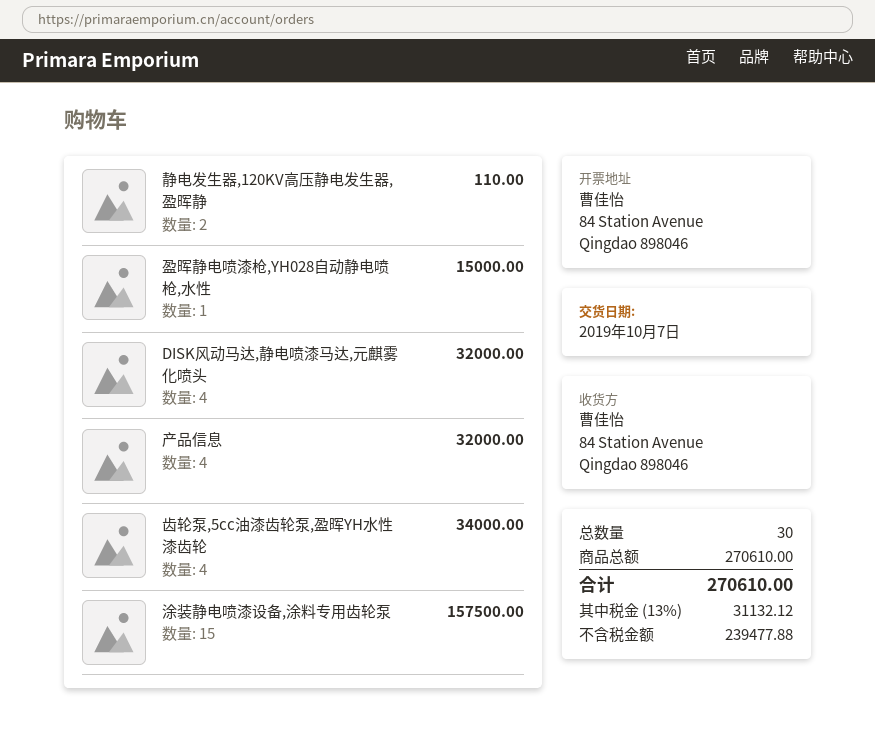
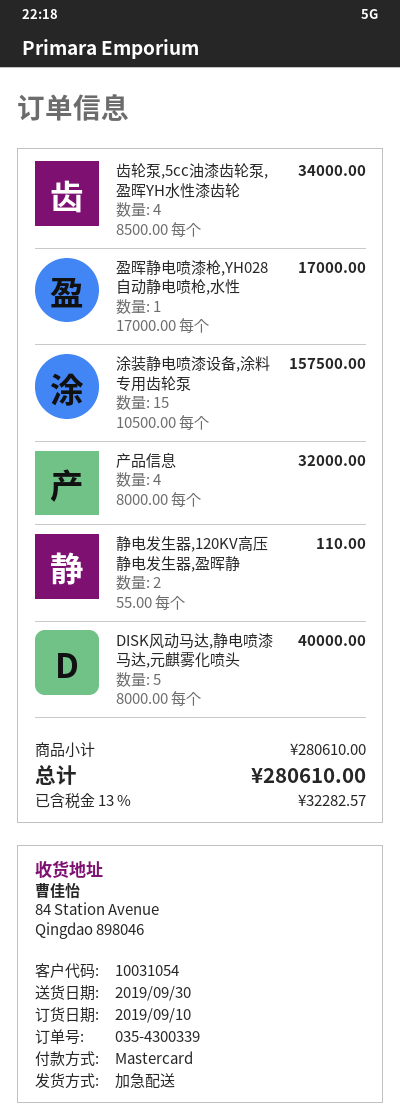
delivery date: 2019-10-07 -> 2019-09-30
盈晖静电喷漆枪,YH028自动静电喷枪,水性: 1 for 15000.00 -> 1 for 17000.00
DISK风动马达,静电喷漆马达,元麒雾化喷头: 4 for 32000.00 -> 5 for 40000.00
subtotal: 270610.00 -> 280610.00
tax: 13% = 31132.12 -> 13% = 32282.57
total: 270610.00 -> 280610.00

